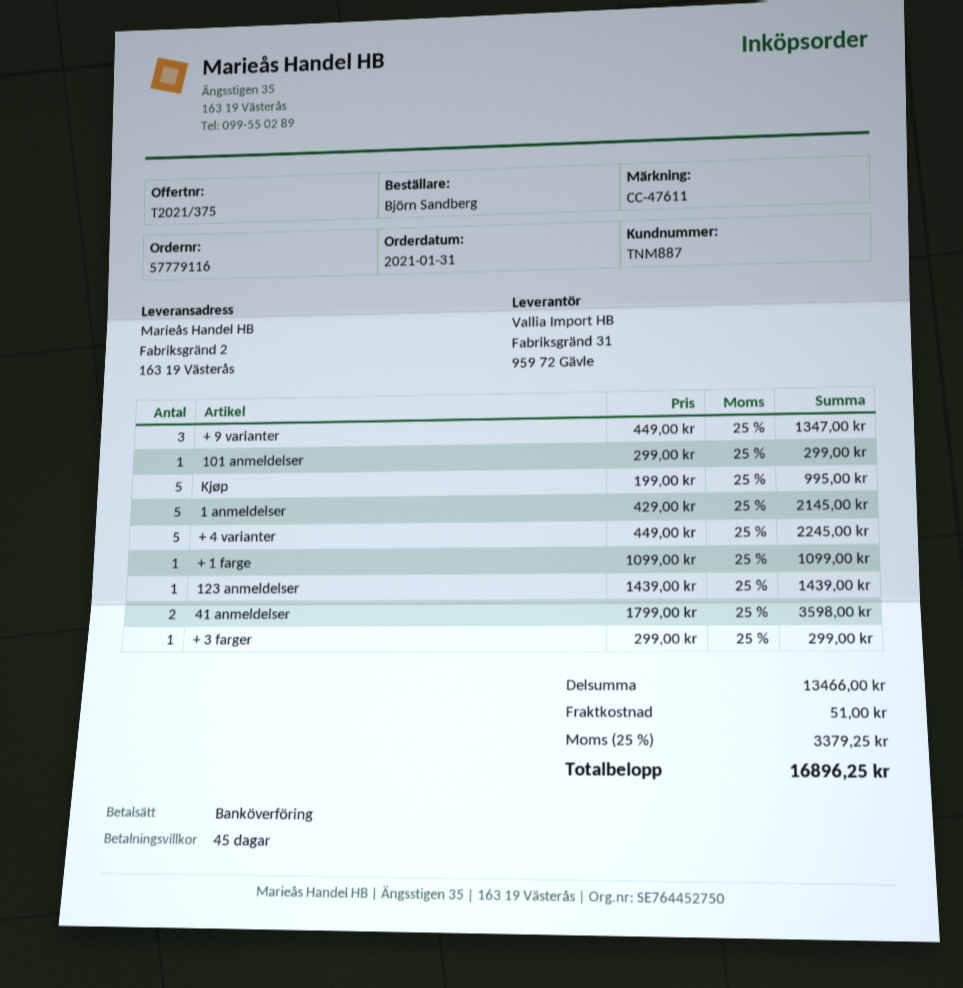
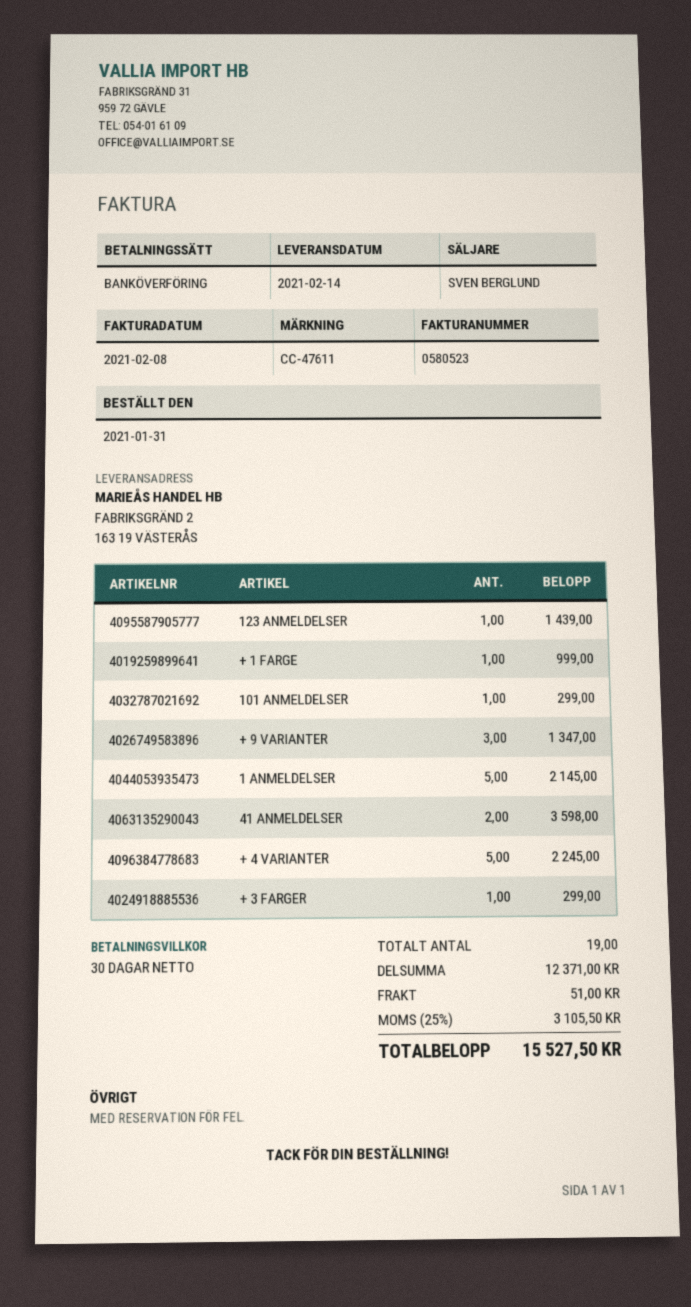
payment terms: 45 days -> 30 days
Kjøp: 5 for 995.00 -> none
+ 1 farge: 1 for 1099.00 -> 1 for 999.00
subtotal: 13466.00 -> 12371.00
tax: 25% = 3379.25 -> 25% = 3105.50
total: 16896.25 -> 15527.50

